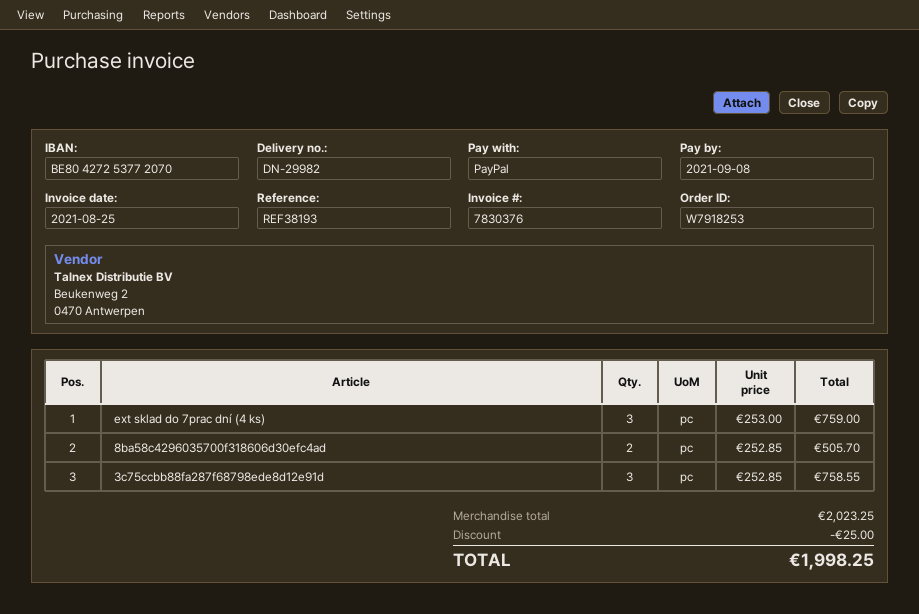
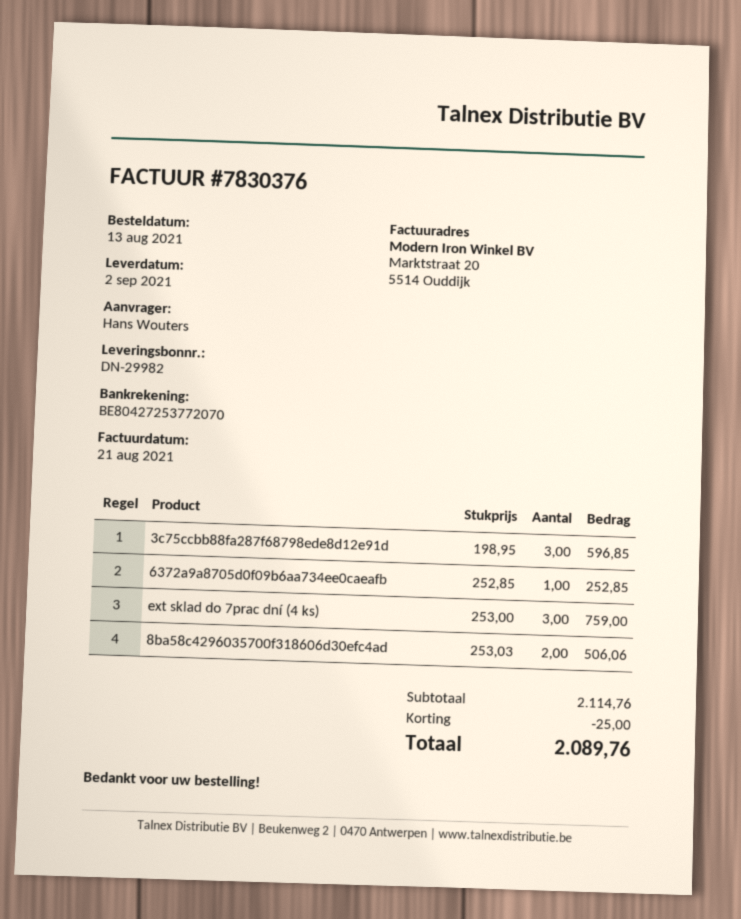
invoice date: 2021-08-25 -> 2021-08-21
8ba58c4296035700f318606d30efc4ad: 2 x 252.85 = 505.70 -> 2 x 253.03 = 506.06
3c75ccbb88fa287f68798ede8d12e91d: 3 x 252.85 = 758.55 -> 3 x 198.95 = 596.85
6372a9a8705d0f09b6aa734ee0caeafb: none -> 1 x 252.85 = 252.85
subtotal: 2023.25 -> 2114.76
total: 1998.25 -> 2089.76

